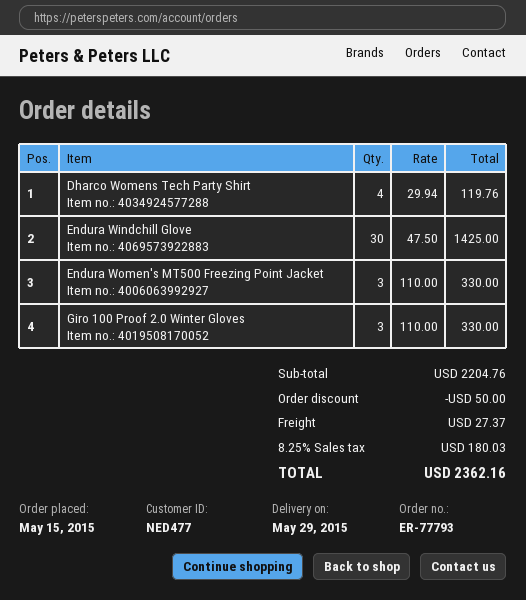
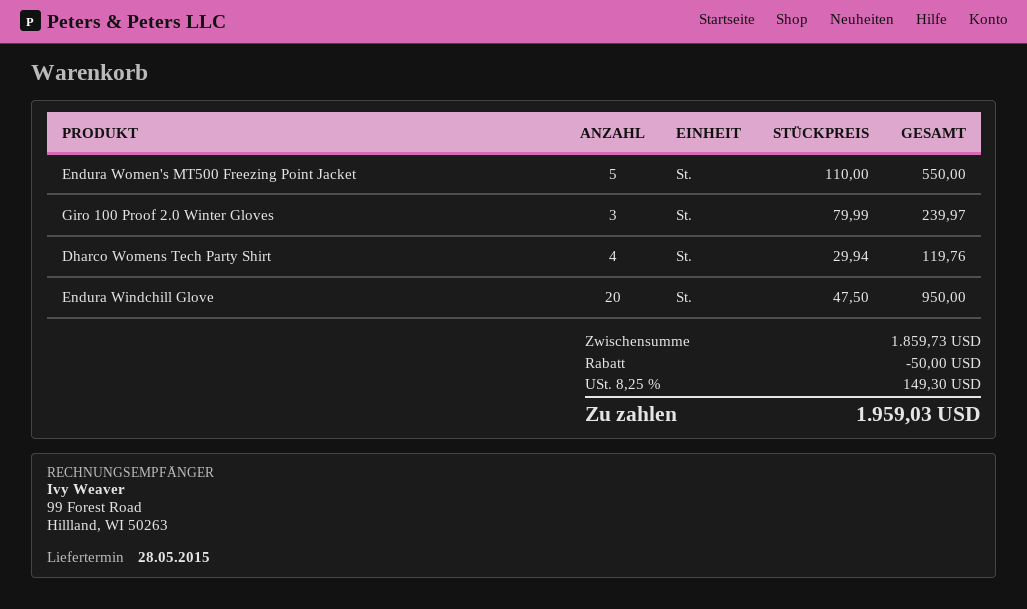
delivery date: 2015-05-29 -> 2015-05-28
Endura Windchill Glove: 30 x 47.50 = 1425.00 -> 20 x 47.50 = 950.00
Endura Women's MT500 Freezing Point Jacket: 3 x 110.00 = 330.00 -> 5 x 110.00 = 550.00
Giro 100 Proof 2.0 Winter Gloves: 3 x 110.00 = 330.00 -> 3 x 79.99 = 239.97
subtotal: 2204.76 -> 1859.73
shipping: 27.37 -> none
tax: 8.25% = 180.03 -> 8.25% = 149.30
total: 2362.16 -> 1959.03

